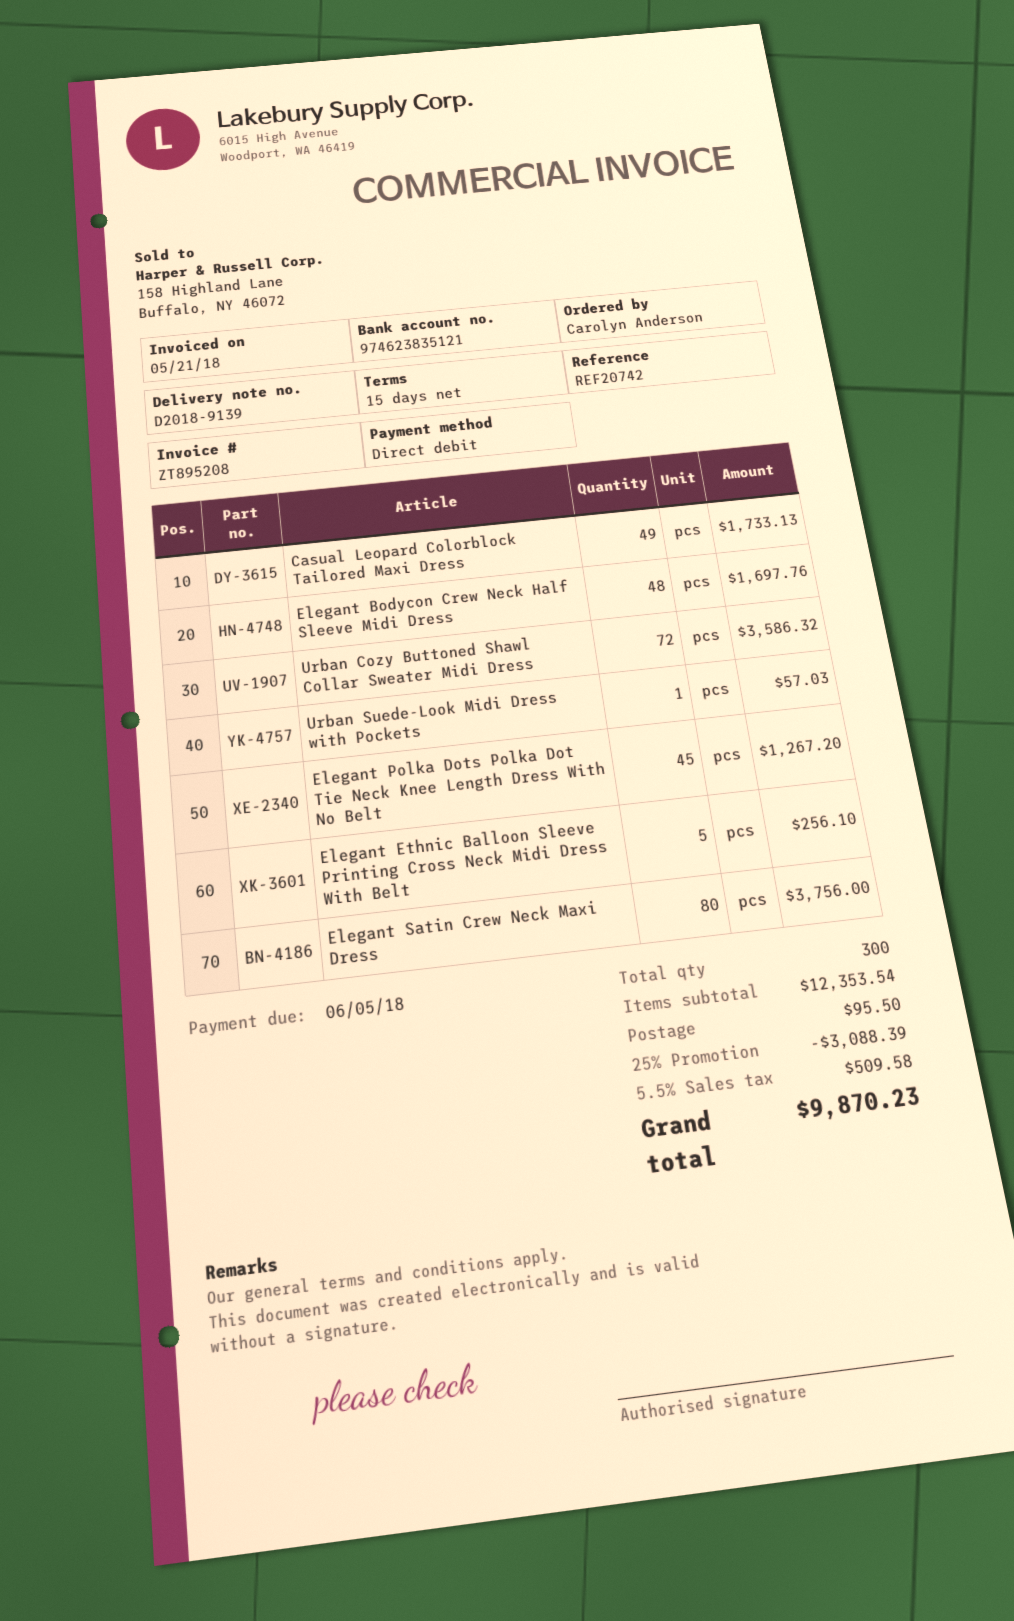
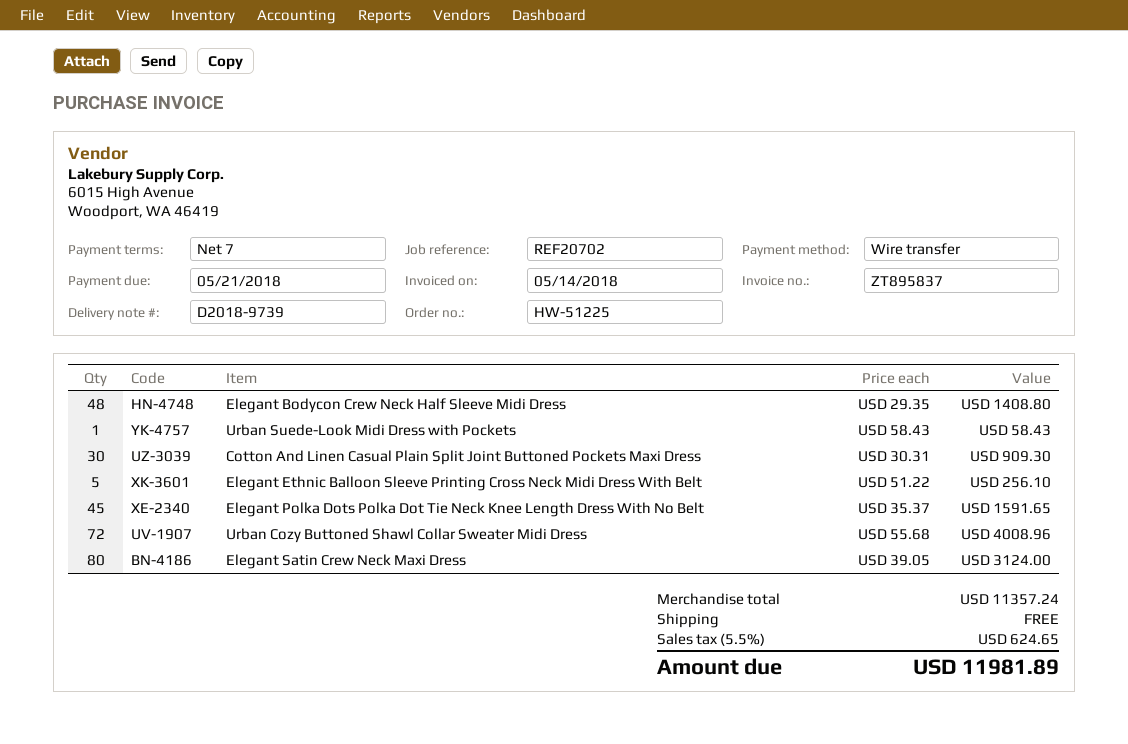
delivery note number: D2018-9139 -> D2018-9739
invoice number: ZT895208 -> ZT895837
invoice date: 2018-05-21 -> 2018-05-14
payment terms: 15 days -> 7 days
due date: 2018-06-05 -> 2018-05-21
reference: REF20742 -> REF20702
payment method: direct debit -> bank transfer
Casual Leopard Colorblock Tailored Maxi Dress: 49 for 1733.13 -> none
Elegant Bodycon Crew Neck Half Sleeve Midi Dress: 48 for 1697.76 -> 48 for 1408.80
Urban Cozy Buttoned Shawl Collar Sweater Midi Dress: 72 for 3586.32 -> 72 for 4008.96
Urban Suede-Look Midi Dress with Pockets: 1 for 57.03 -> 1 for 58.43
Elegant Polka Dots Polka Dot Tie Neck Knee Length Dress With No Belt: 45 for 1267.20 -> 45 for 1591.65
Elegant Satin Crew Neck Maxi Dress: 80 for 3756.00 -> 80 for 3124.00
Cotton And Linen Casual Plain Split Joint Buttoned Pockets Maxi Dress: none -> 30 for 909.30
subtotal: 12353.54 -> 11357.24
discount: 25% = 3088.39 -> none
shipping: 95.50 -> 0.00
tax: 5.5% = 509.58 -> 5.5% = 624.65
total: 9870.23 -> 11981.89

